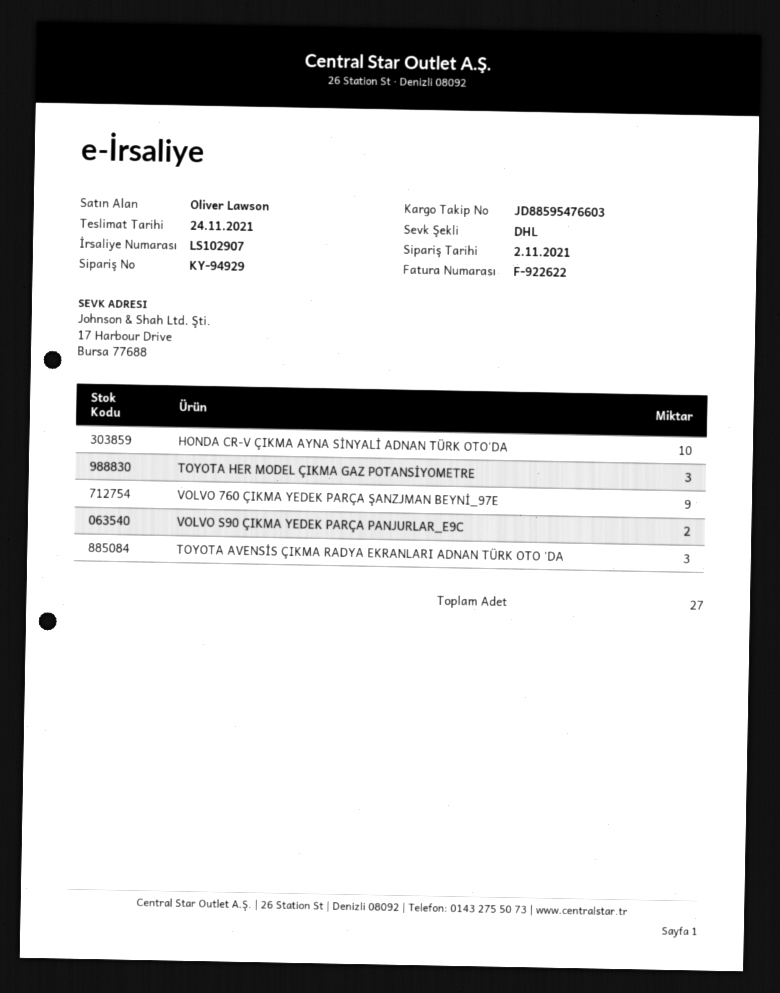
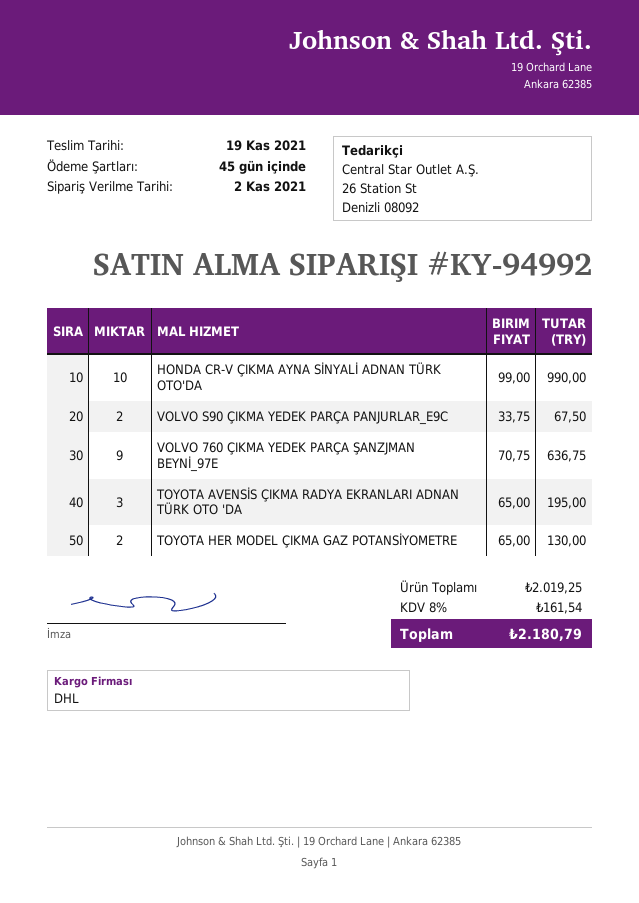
order number: KY-94929 -> KY-94992
delivery date: 2021-11-24 -> 2021-11-19
TOYOTA HER MODEL ÇIKMA GAZ POTANSİYOMETRE: 3 -> 2

